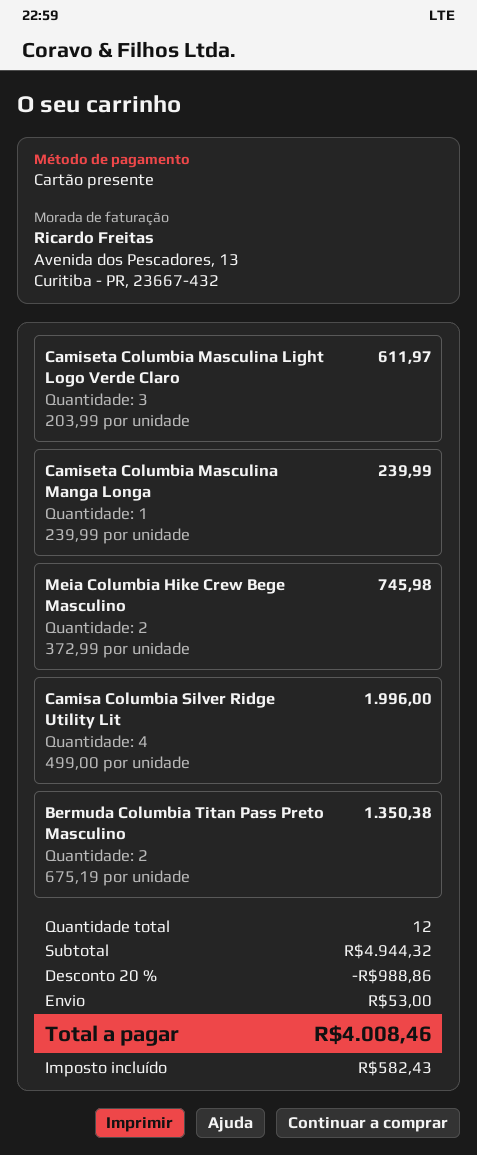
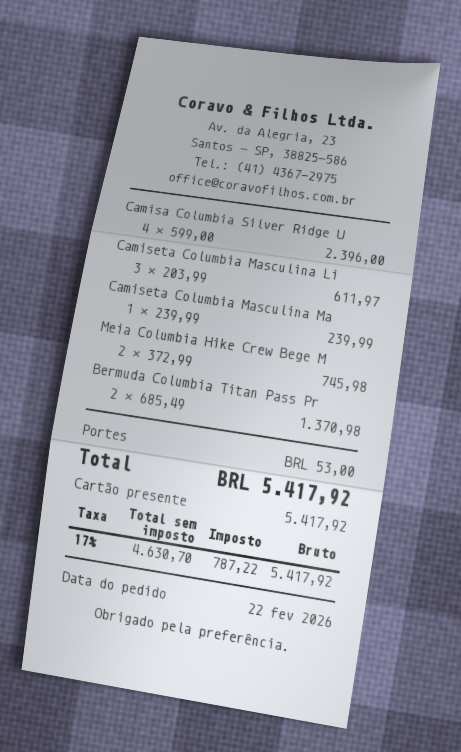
Camisa Columbia Silver Ridge Utility Lit: 4 x 499.00 = 1996.00 -> 4 x 599.00 = 2396.00
Bermuda Columbia Titan Pass Preto Masculino: 2 x 675.19 = 1350.38 -> 2 x 685.49 = 1370.98
discount: 20% = 988.86 -> none
tax: 582.43 -> 787.22
total: 4008.46 -> 5417.92

